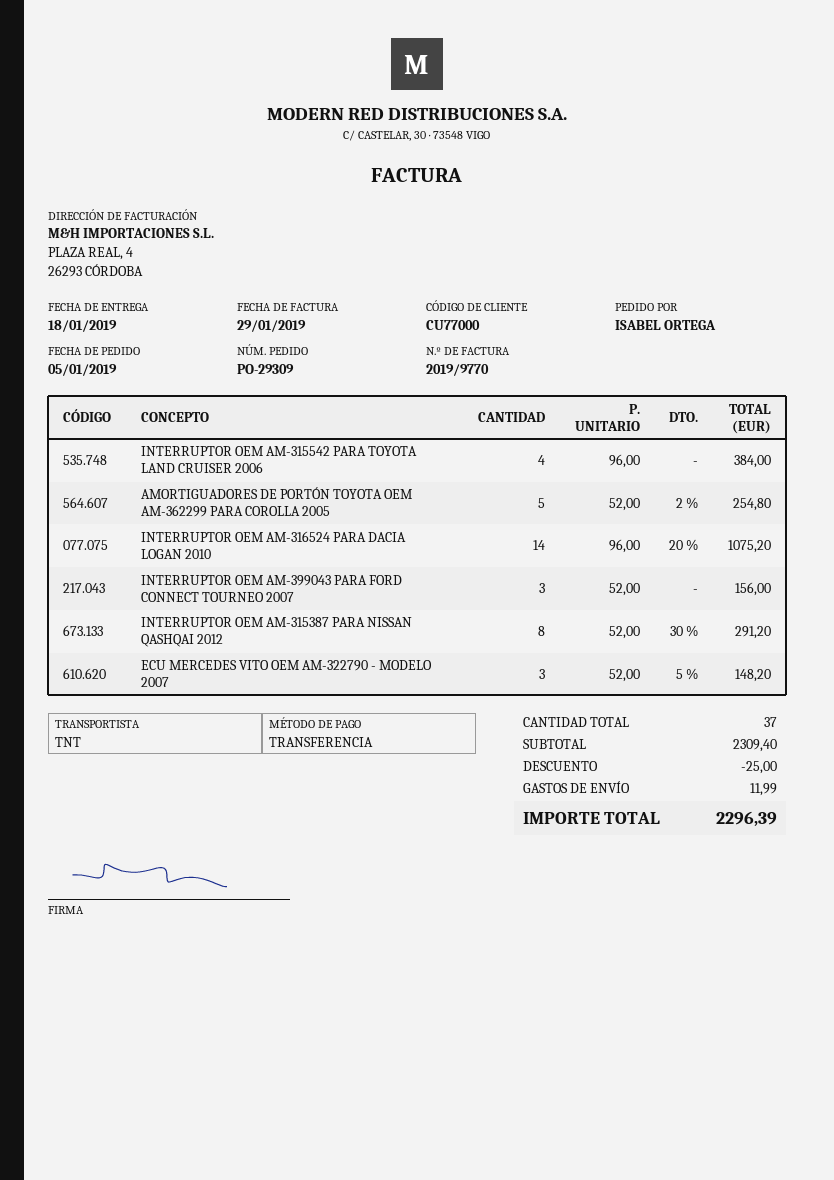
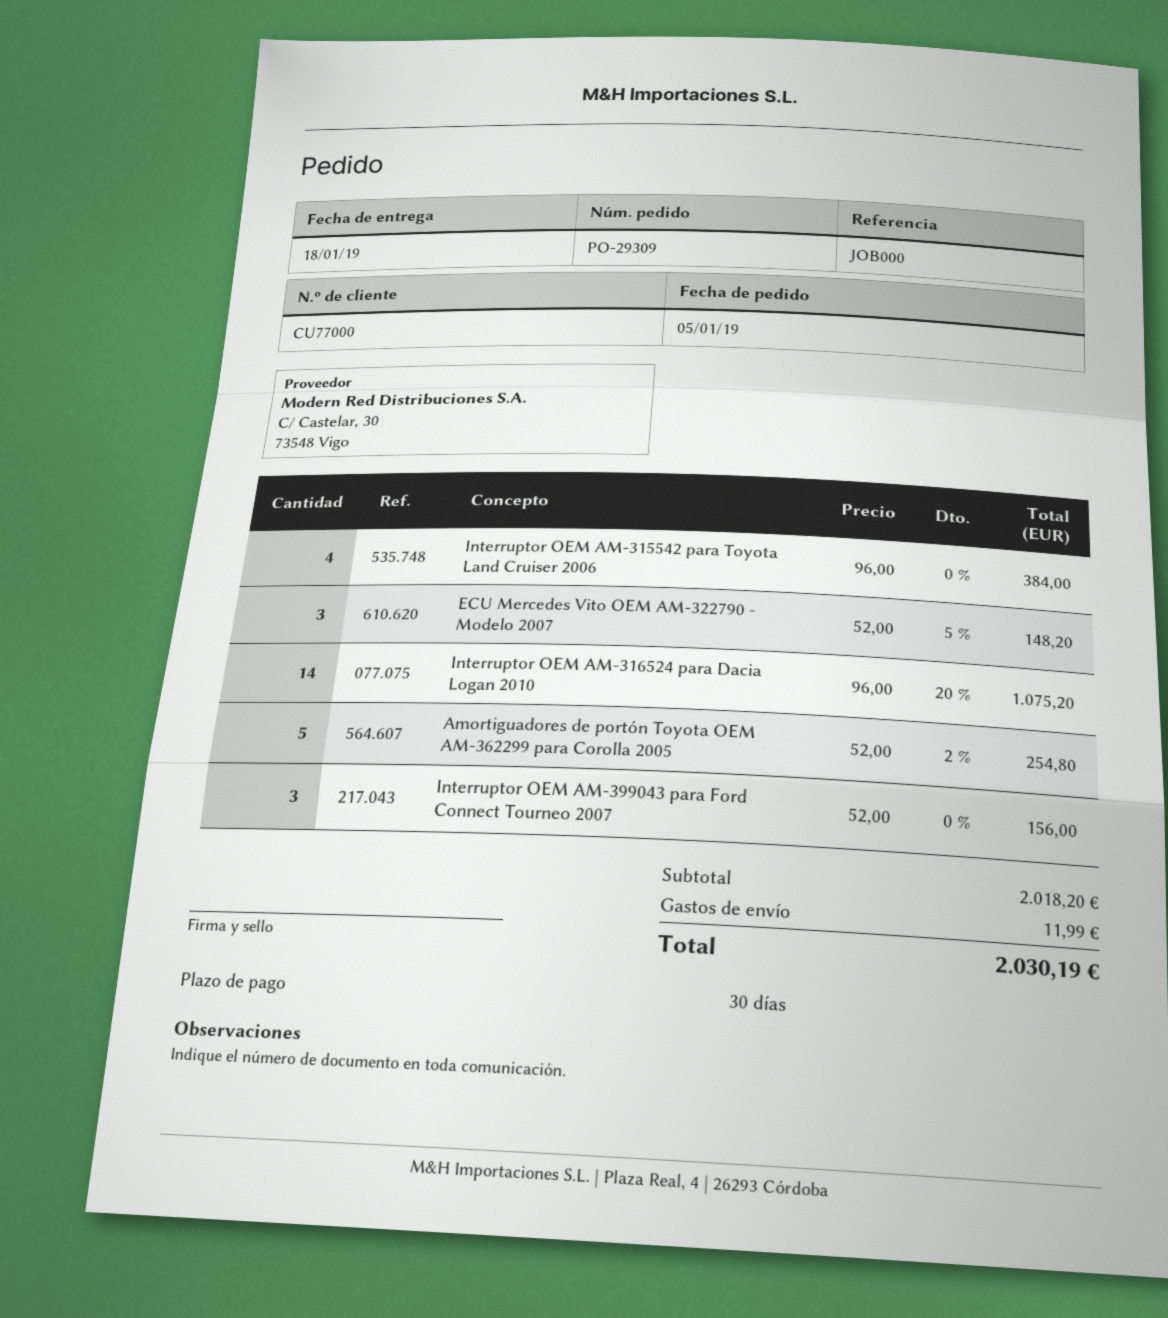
INTERRUPTOR OEM AM-315387 PARA NISSAN QASHQAI 2012: 8 x 52.00 - 30% = 291.20 -> none
subtotal: 2309.40 -> 2018.20
discount: 25.00 -> none
total: 2296.39 -> 2030.19

